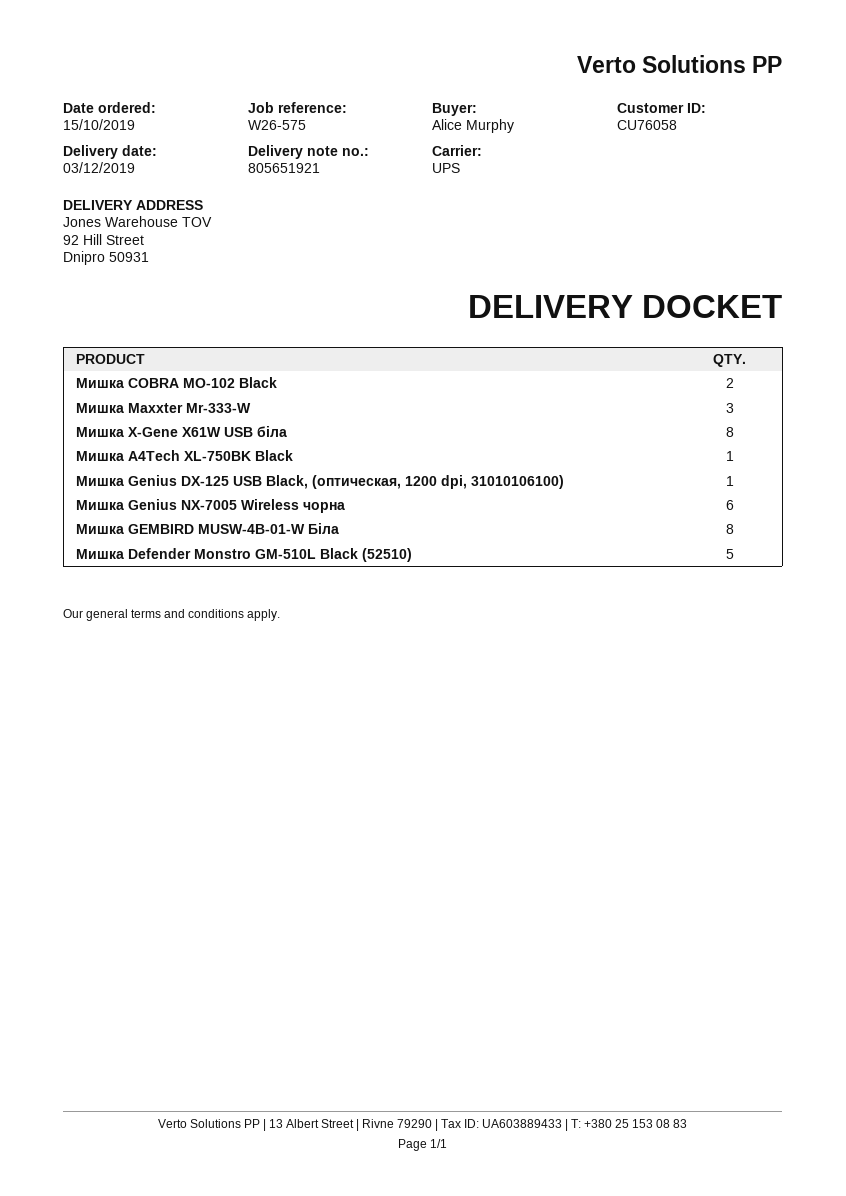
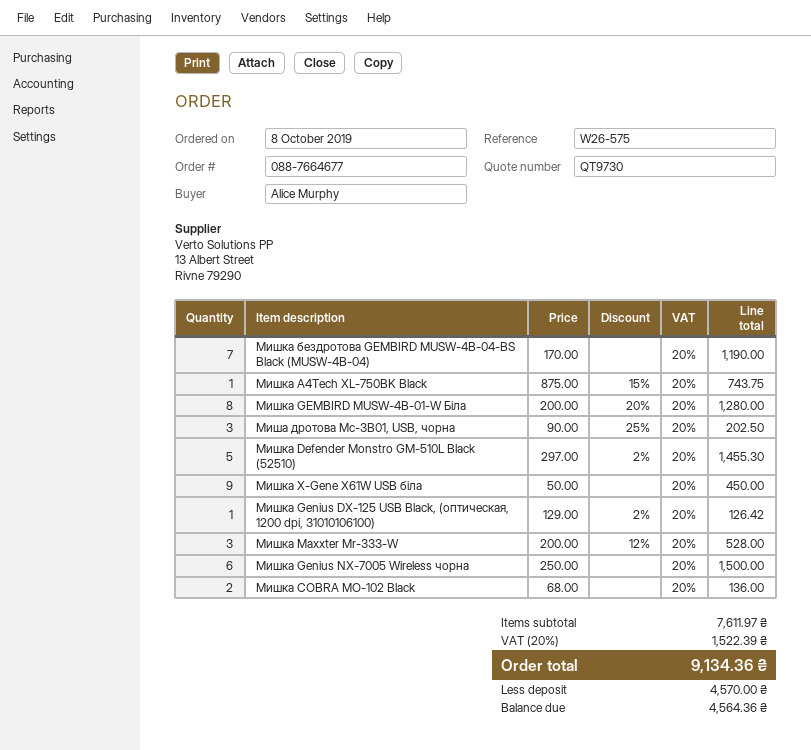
order date: 2019-10-15 -> 2019-10-08
Мишка X-Gene X61W USB біла: 8 -> 9
Мишка бездротова GEMBIRD MUSW-4B-04-BS Black (MUSW-4B-04): none -> 7
Миша дротова Mc-3B01, USB, чорна: none -> 3

